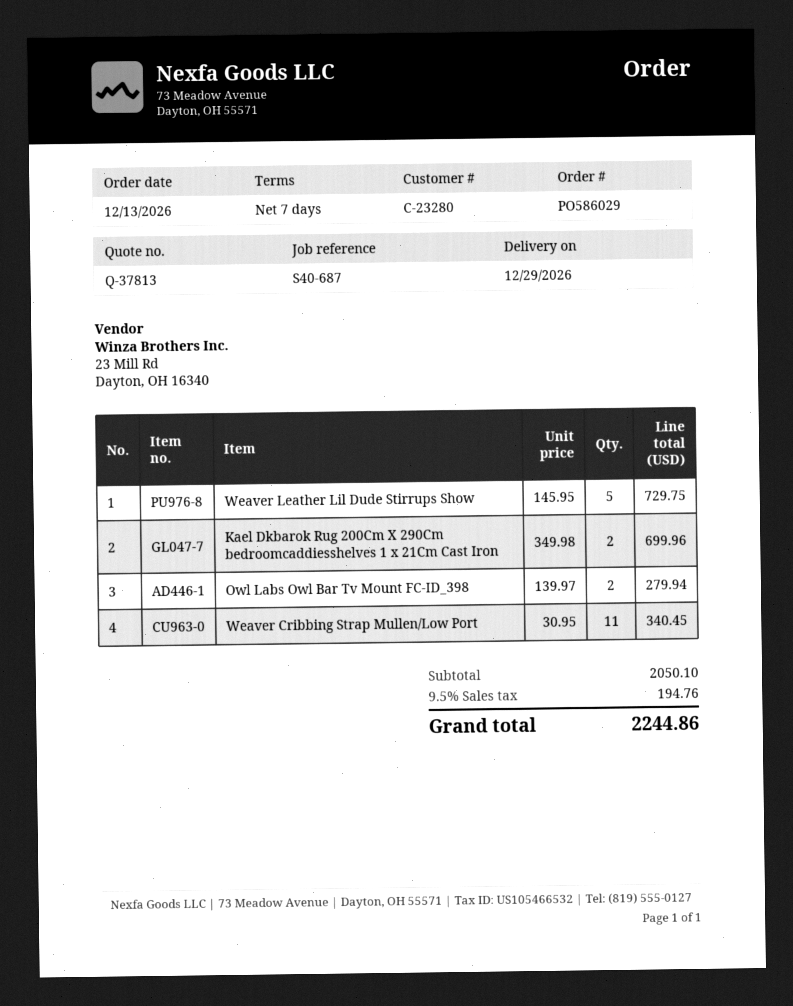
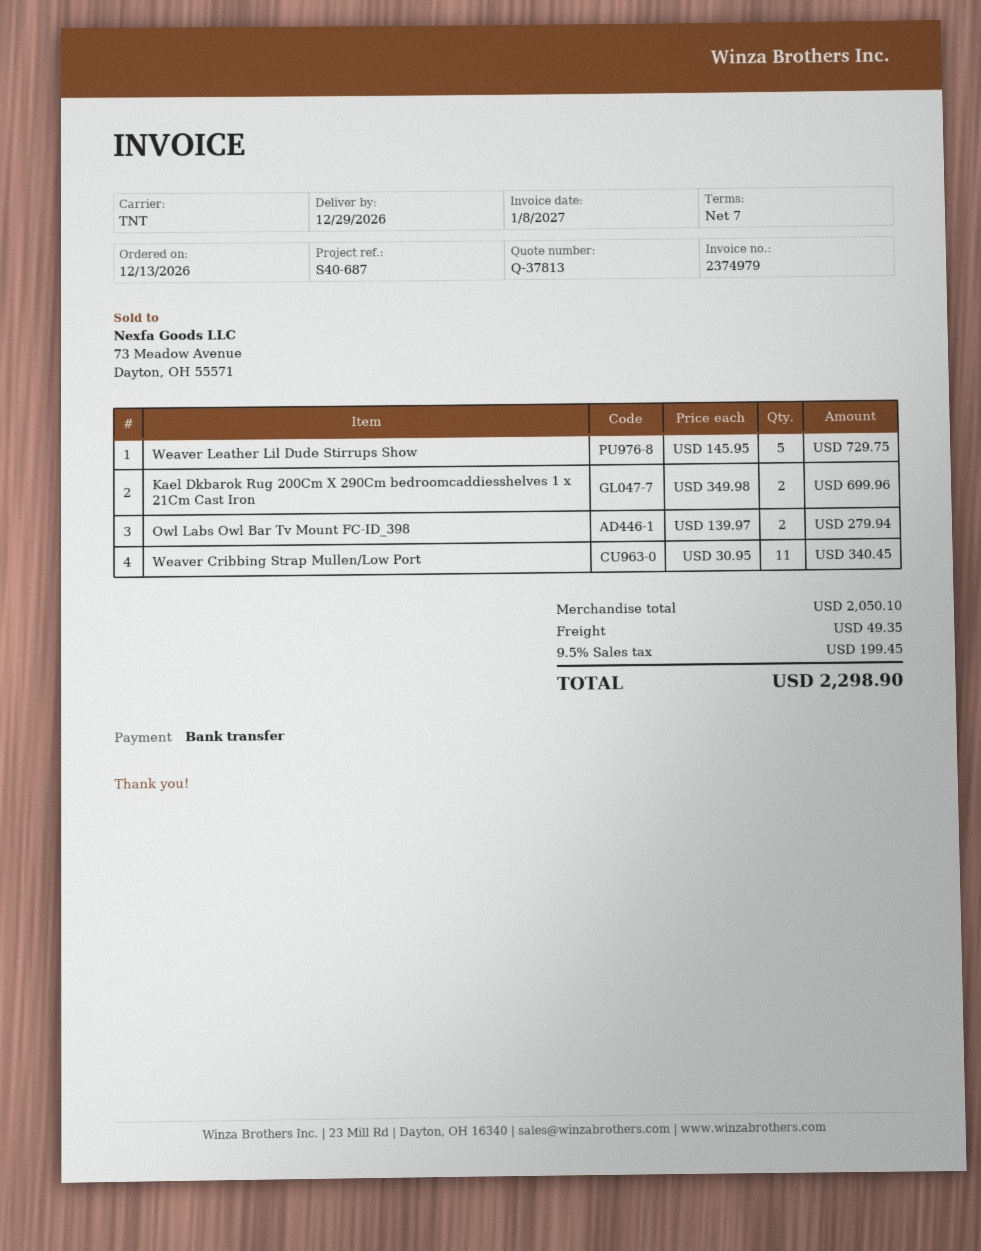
shipping: none -> 49.35
tax: 9.5% = 194.76 -> 9.5% = 199.45
total: 2244.86 -> 2298.90

